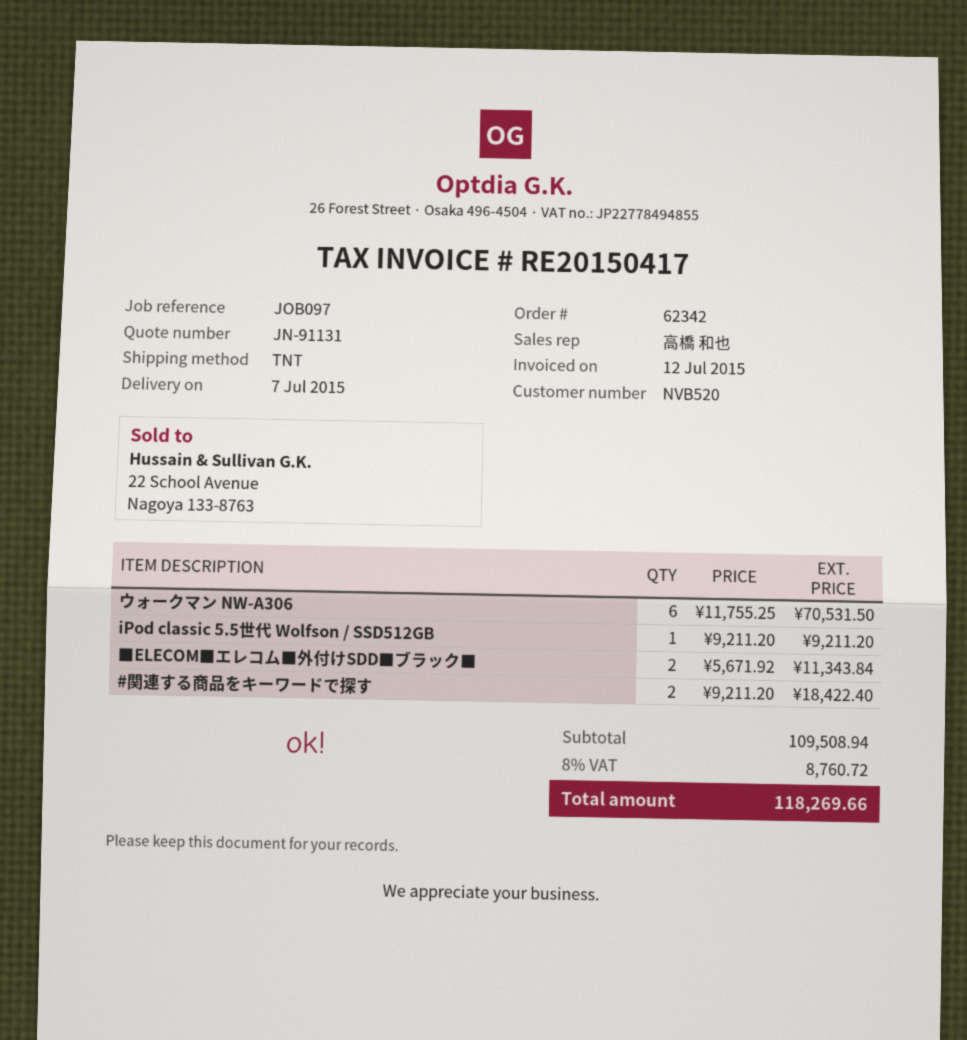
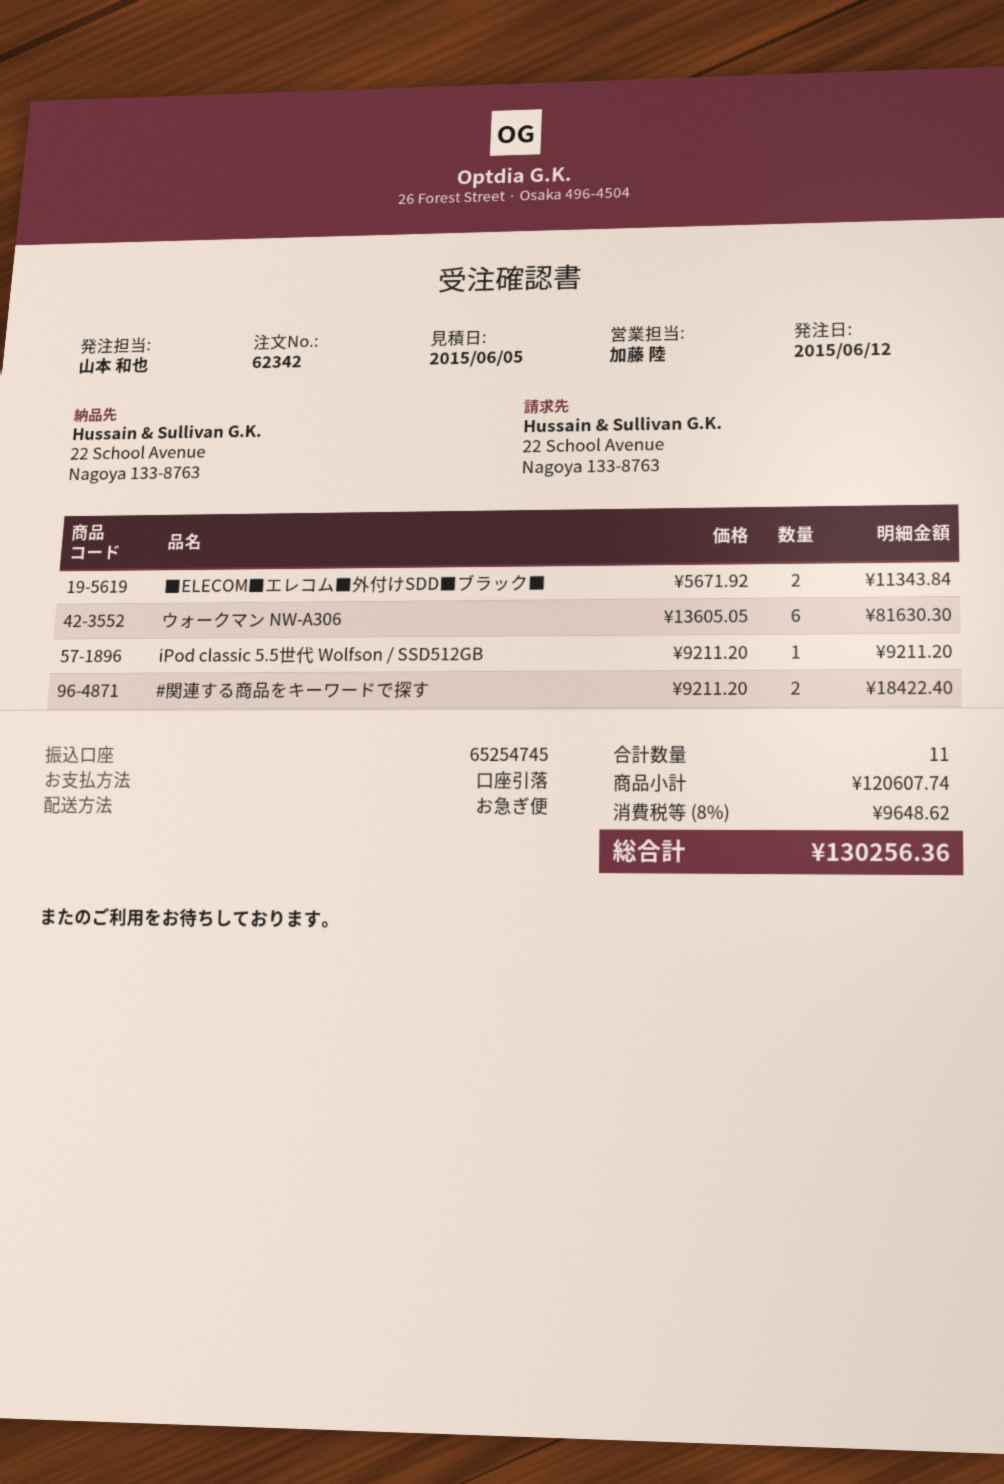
sales rep: 高橋 和也 -> 加藤 陸
shipping method: TNT -> express
ウォークマン NW-A306: 6 x 11755.25 = 70531.50 -> 6 x 13605.05 = 81630.30
subtotal: 109508.94 -> 120607.74
tax: 8% = 8760.72 -> 8% = 9648.62
total: 118269.66 -> 130256.36

